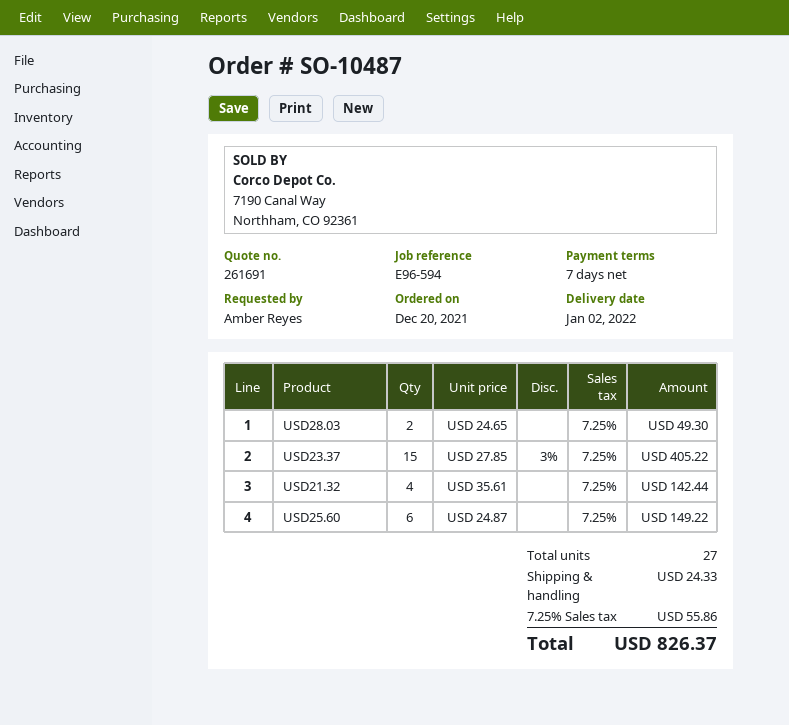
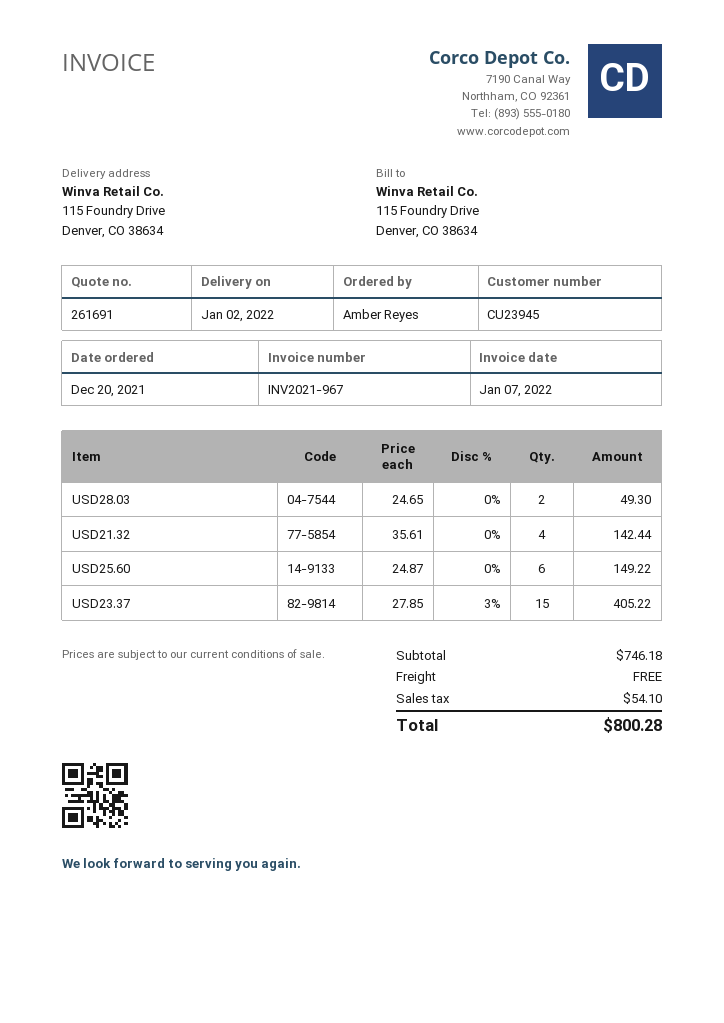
shipping: 24.33 -> 0.00
tax: 55.86 -> 54.10
total: 826.37 -> 800.28

